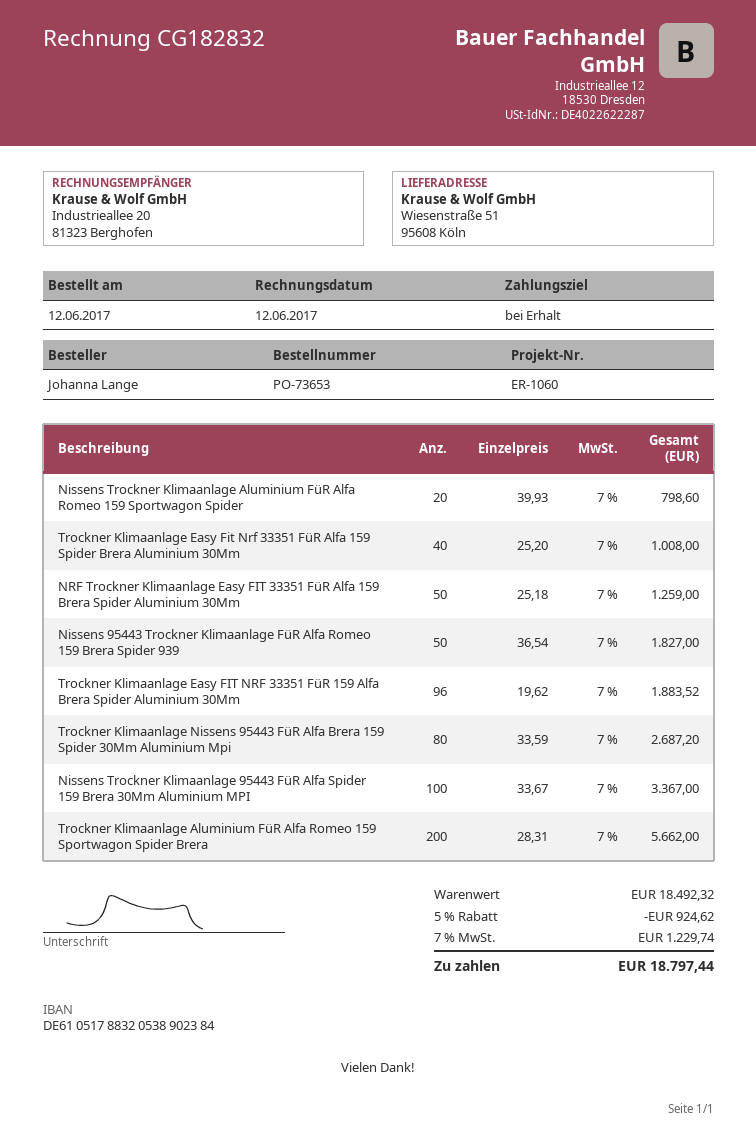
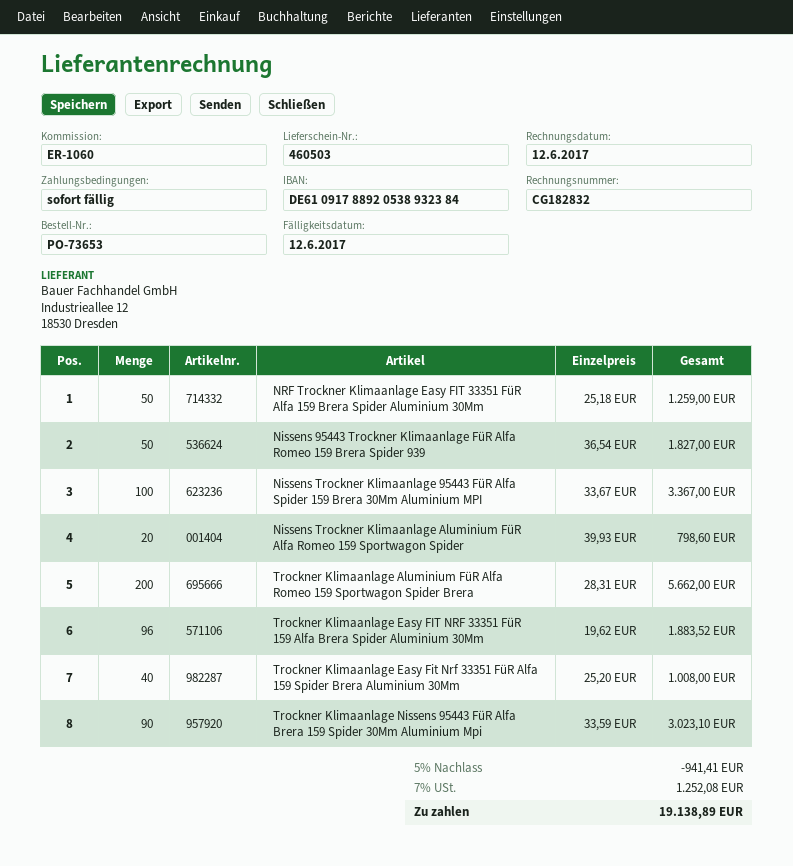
bank account: DE61051788320538902384 -> DE61091788920538932384
Trockner Klimaanlage Nissens 95443 FüR Alfa Brera 159 Spider 30Mm Aluminium Mpi: 80 x 33.59 = 2687.20 -> 90 x 33.59 = 3023.10
discount: 5% = 924.62 -> 5% = 941.41
tax: 7% = 1229.74 -> 7% = 1252.08
total: 18797.44 -> 19138.89

